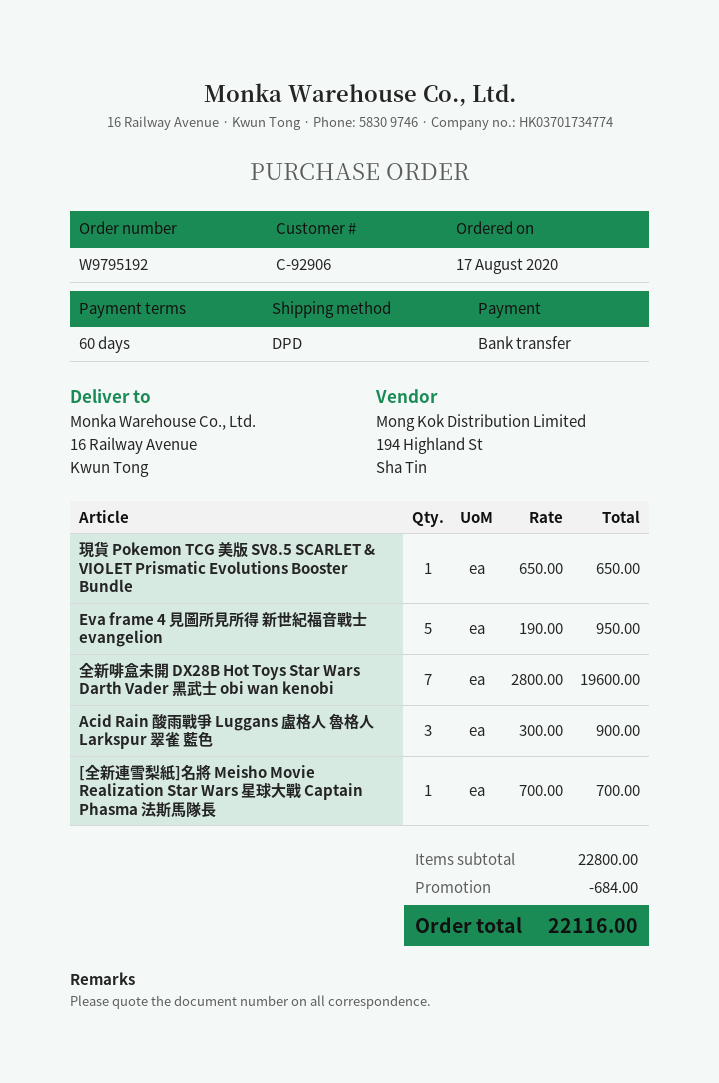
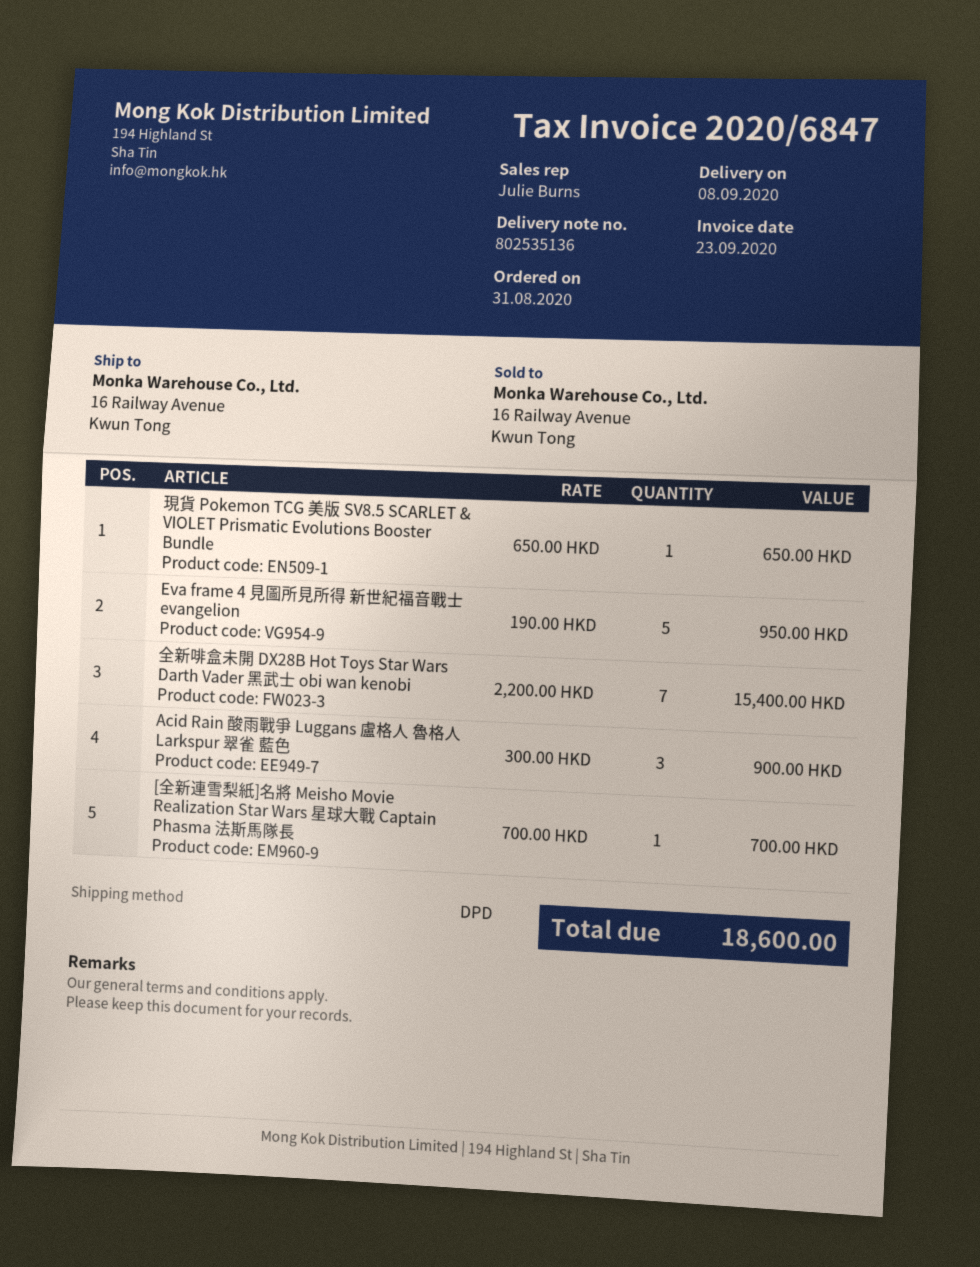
order date: 2020-08-17 -> 2020-08-31
全新啡盒未開 DX28B Hot Toys Star Wars Darth Vader 黑武士 obi wan kenobi: 7 x 2800.00 = 19600.00 -> 7 x 2200.00 = 15400.00
discount: 684.00 -> none
total: 22116.00 -> 18600.00

